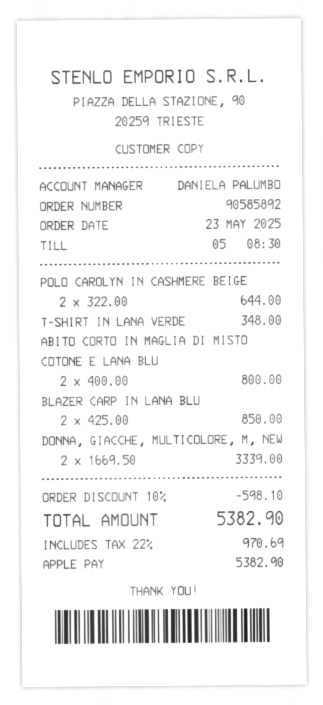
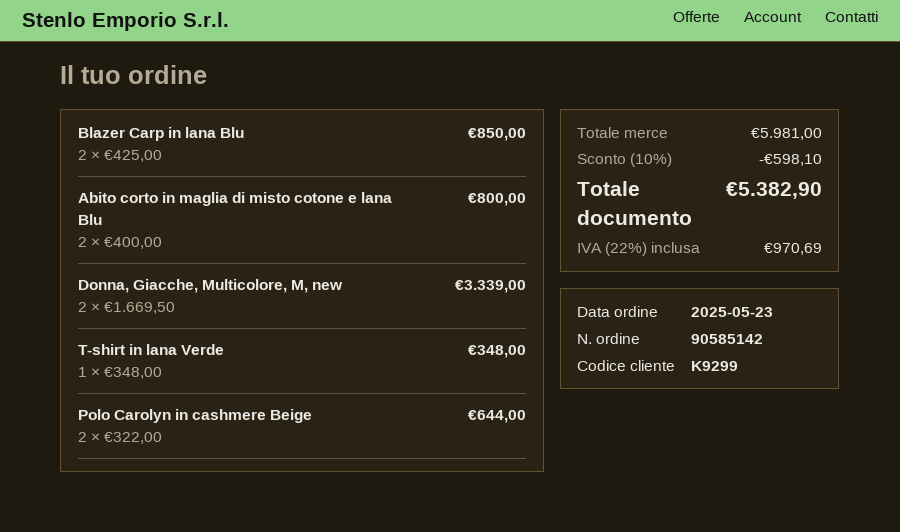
order number: 90585892 -> 90585142

